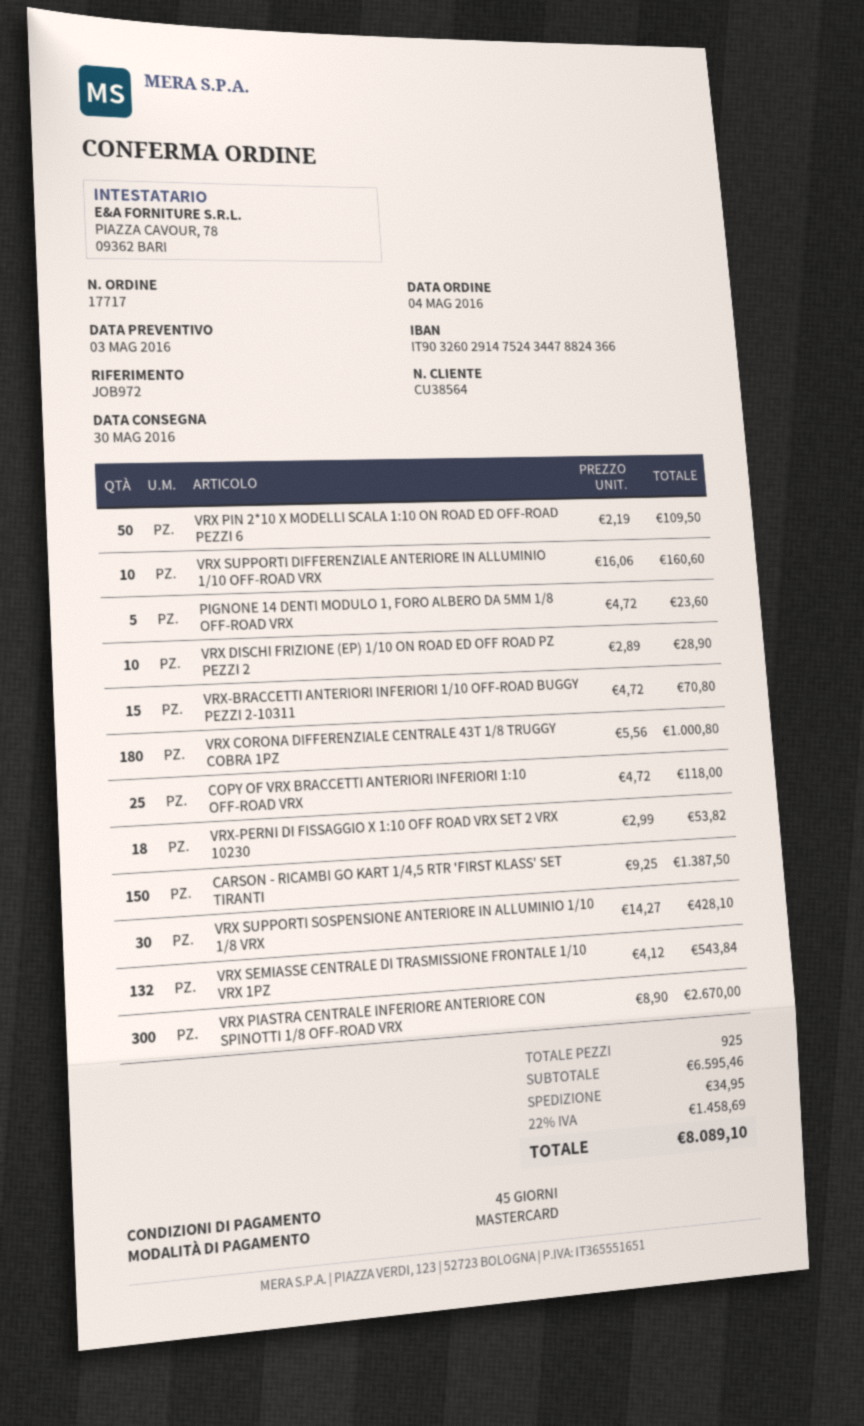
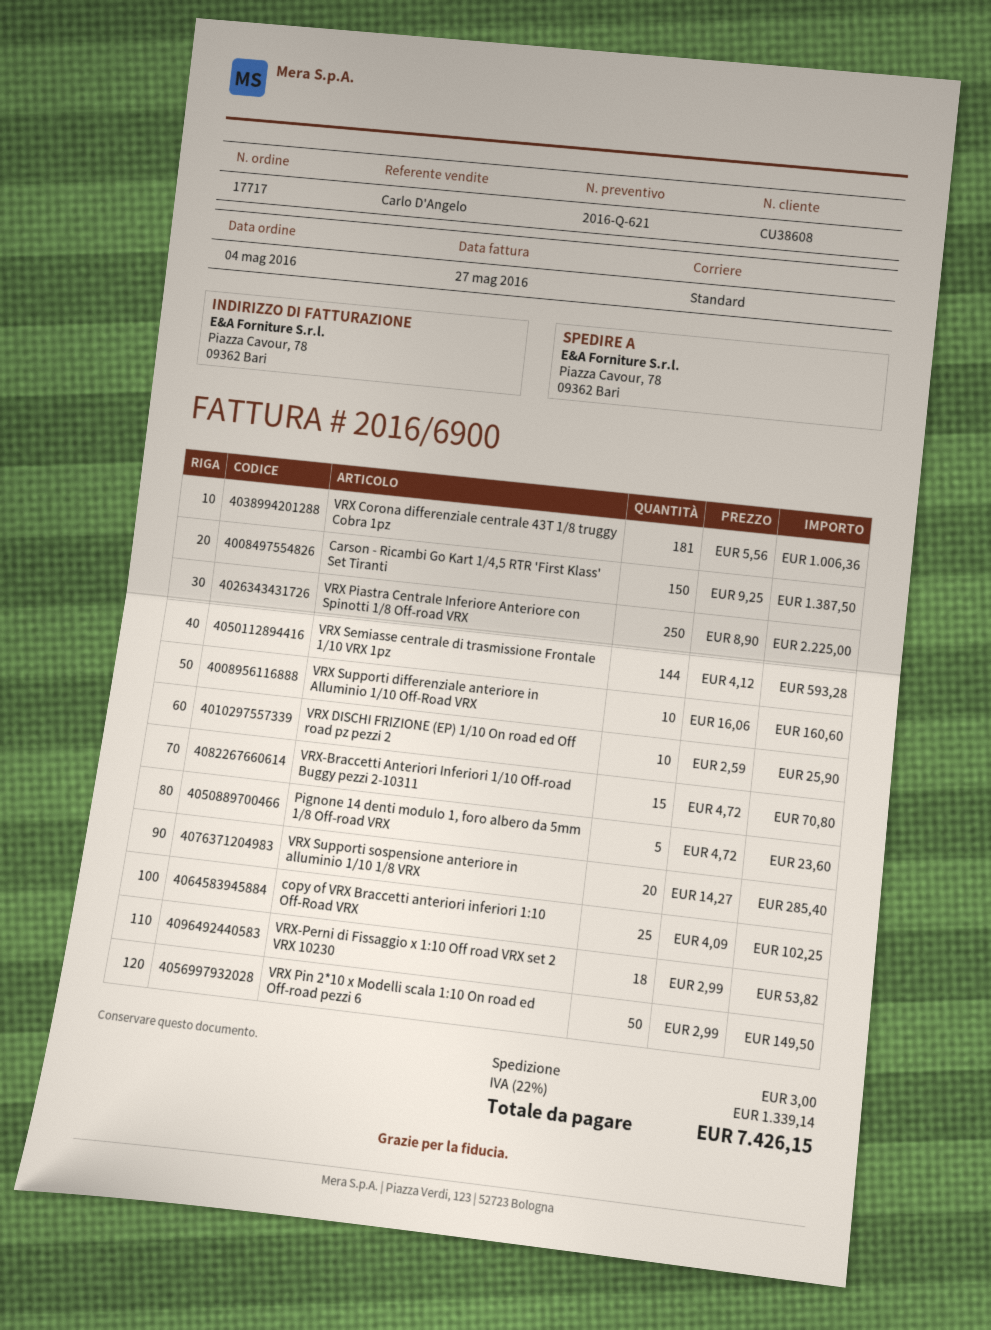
customer number: CU38564 -> CU38608
VRX PIN 2*10 X MODELLI SCALA 1:10 ON ROAD ED OFF-ROAD PEZZI 6: 50 x 2.19 = 109.50 -> 50 x 2.99 = 149.50
VRX DISCHI FRIZIONE (EP) 1/10 ON ROAD ED OFF ROAD PZ PEZZI 2: 10 x 2.89 = 28.90 -> 10 x 2.59 = 25.90
VRX CORONA DIFFERENZIALE CENTRALE 43T 1/8 TRUGGY COBRA 1PZ: 180 x 5.56 = 1000.80 -> 181 x 5.56 = 1006.36
COPY OF VRX BRACCETTI ANTERIORI INFERIORI 1:10 OFF-ROAD VRX: 25 x 4.72 = 118.00 -> 25 x 4.09 = 102.25
VRX SUPPORTI SOSPENSIONE ANTERIORE IN ALLUMINIO 1/10 1/8 VRX: 30 x 14.27 = 428.10 -> 20 x 14.27 = 285.40
VRX SEMIASSE CENTRALE DI TRASMISSIONE FRONTALE 1/10 VRX 1PZ: 132 x 4.12 = 543.84 -> 144 x 4.12 = 593.28
VRX PIASTRA CENTRALE INFERIORE ANTERIORE CON SPINOTTI 1/8 OFF-ROAD VRX: 300 x 8.90 = 2670.00 -> 250 x 8.90 = 2225.00
shipping: 34.95 -> 3.00
tax: 22% = 1458.69 -> 22% = 1339.14
total: 8089.10 -> 7426.15

